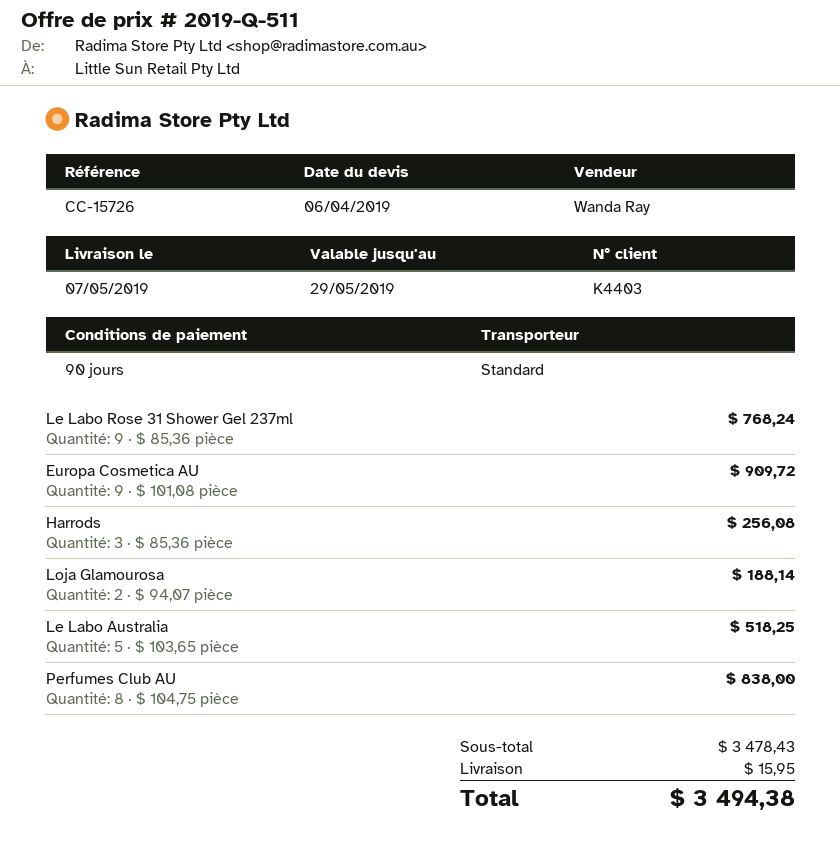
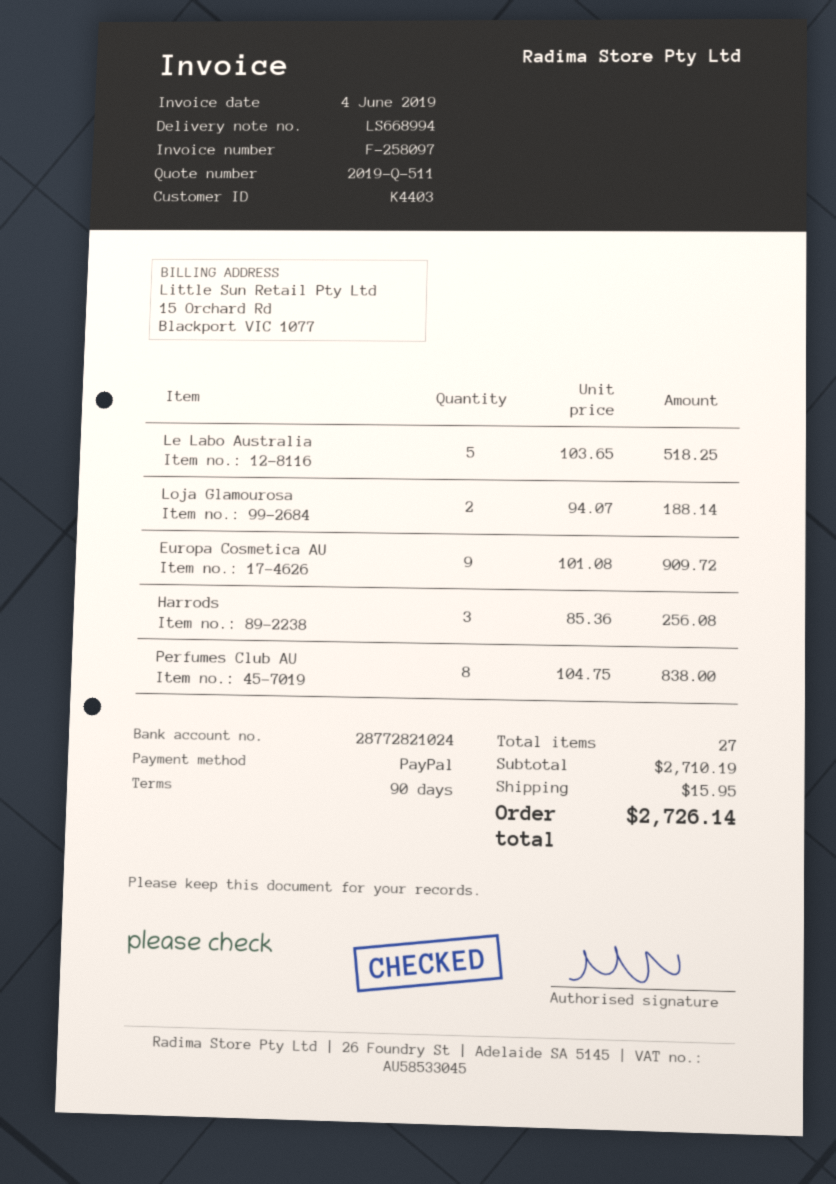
Le Labo Rose 31 Shower Gel 237ml: 9 x 85.36 = 768.24 -> none
subtotal: 3478.43 -> 2710.19
total: 3494.38 -> 2726.14

